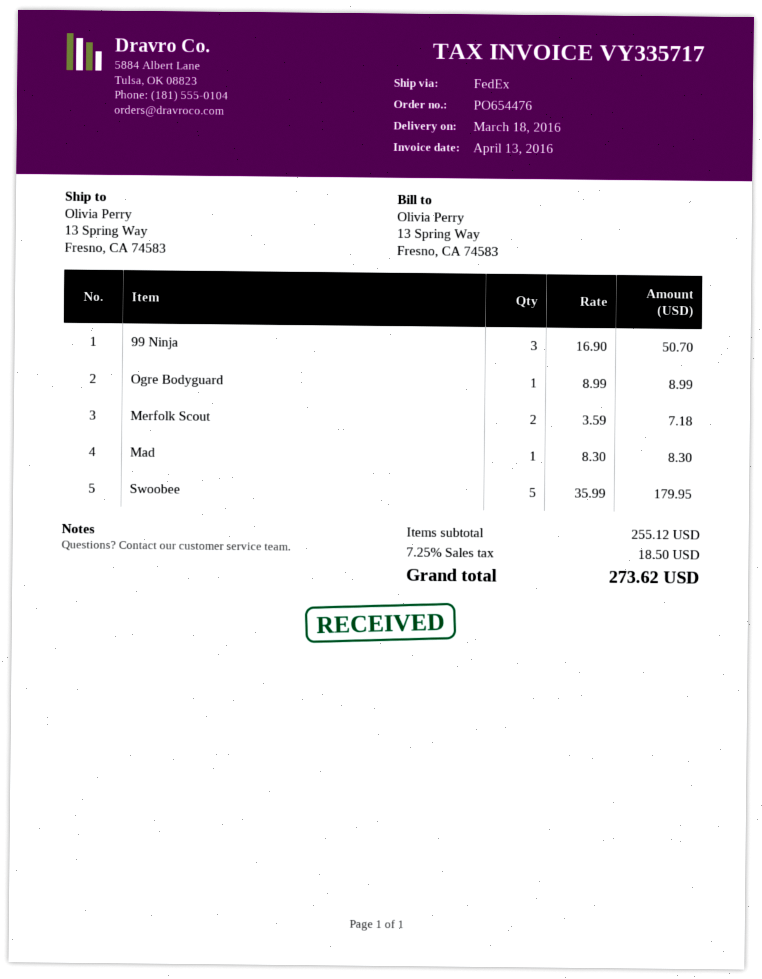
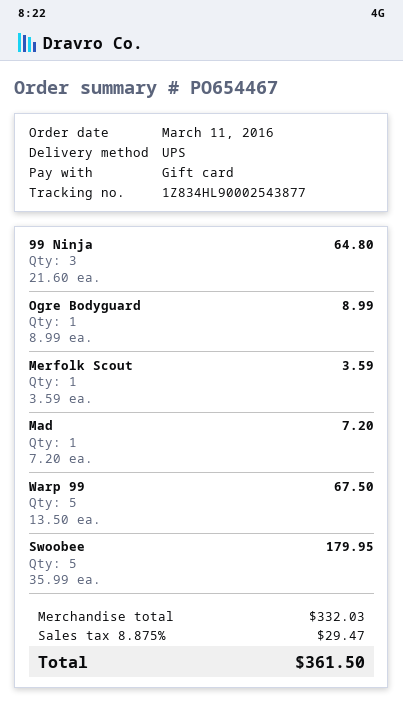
order number: PO654476 -> PO654467
shipping method: FedEx -> UPS
99 Ninja: 3 x 16.90 = 50.70 -> 3 x 21.60 = 64.80
Merfolk Scout: 2 x 3.59 = 7.18 -> 1 x 3.59 = 3.59
Mad: 1 x 8.30 = 8.30 -> 1 x 7.20 = 7.20
Warp 99: none -> 5 x 13.50 = 67.50
subtotal: 255.12 -> 332.03
tax: 7.25% = 18.50 -> 8.875% = 29.47
total: 273.62 -> 361.50

